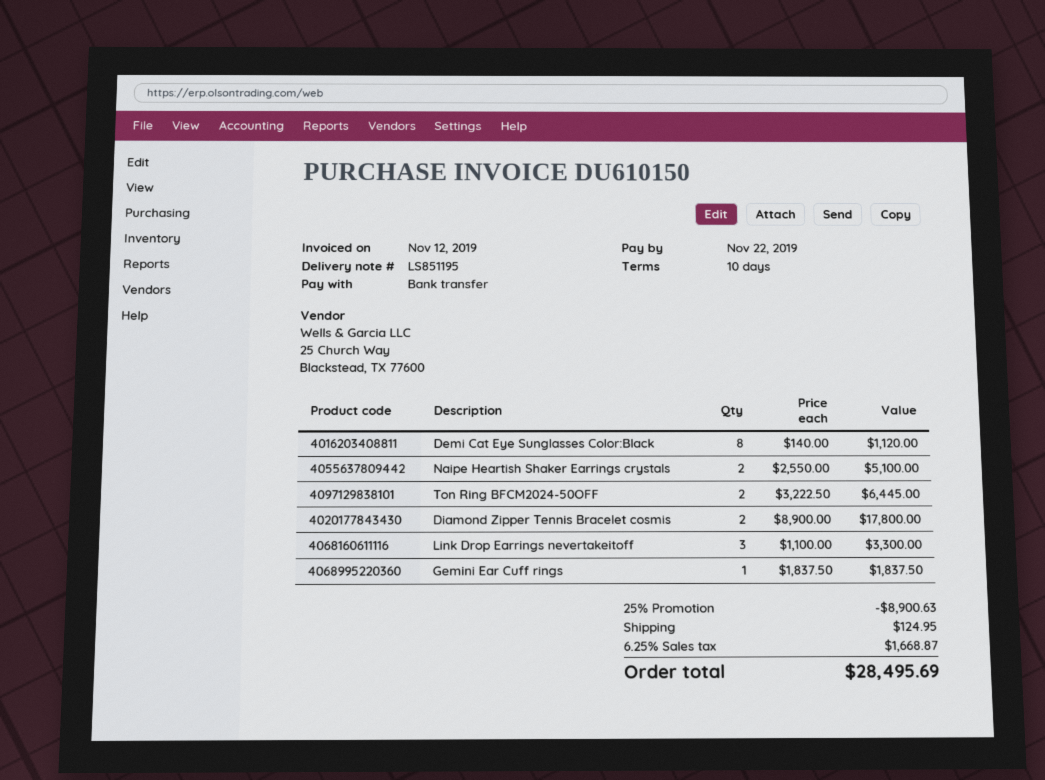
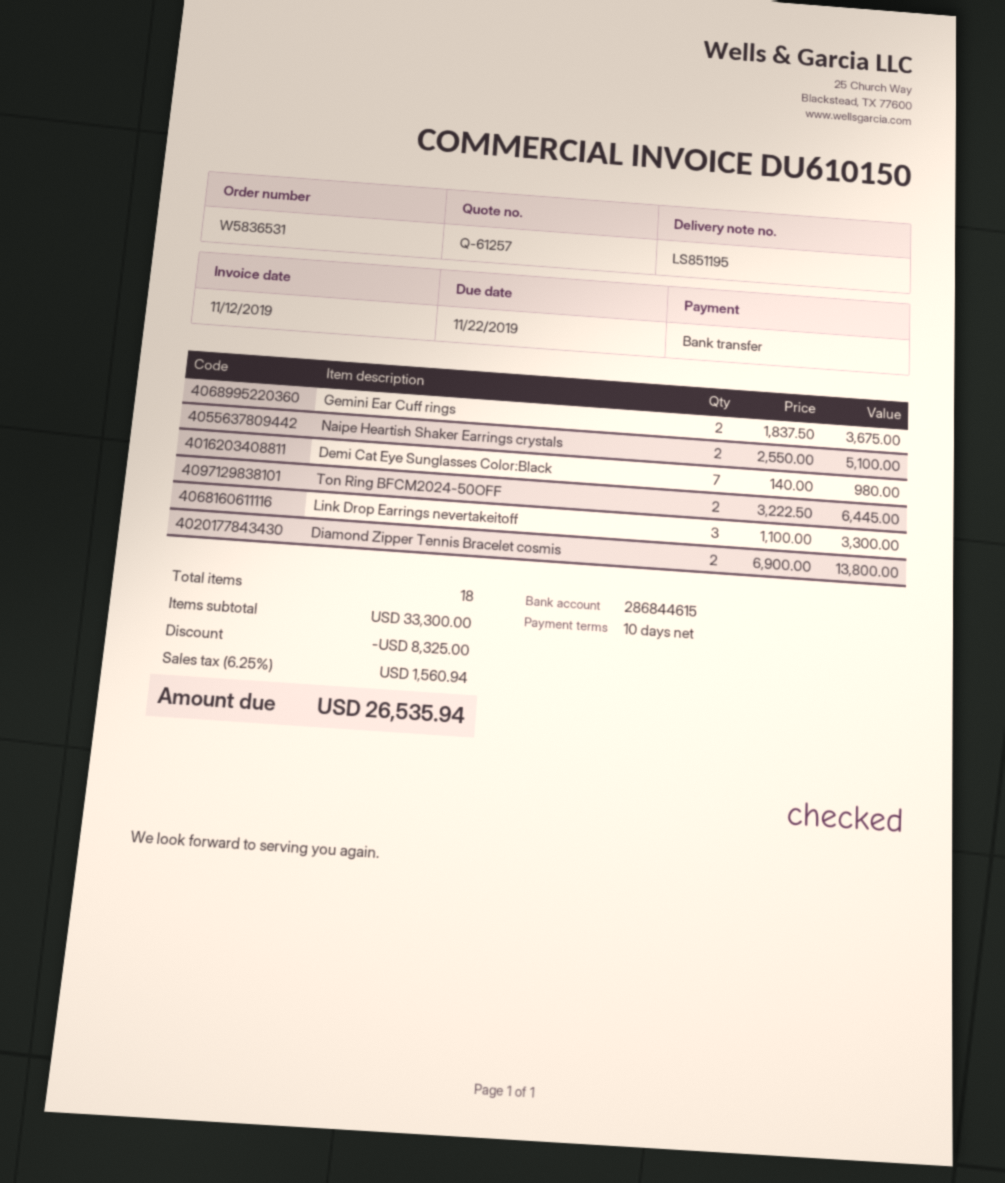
Demi Cat Eye Sunglasses Color:Black: 8 x 140.00 = 1120.00 -> 7 x 140.00 = 980.00
Diamond Zipper Tennis Bracelet cosmis: 2 x 8900.00 = 17800.00 -> 2 x 6900.00 = 13800.00
Gemini Ear Cuff rings: 1 x 1837.50 = 1837.50 -> 2 x 1837.50 = 3675.00
discount: 8900.63 -> 8325.00
shipping: 124.95 -> none
tax: 6.25% = 1668.87 -> 6.25% = 1560.94
total: 28495.69 -> 26535.94

